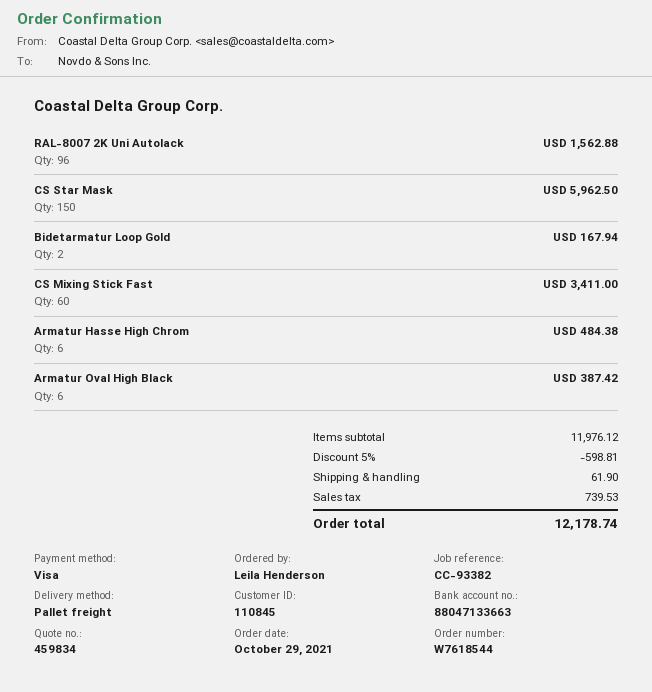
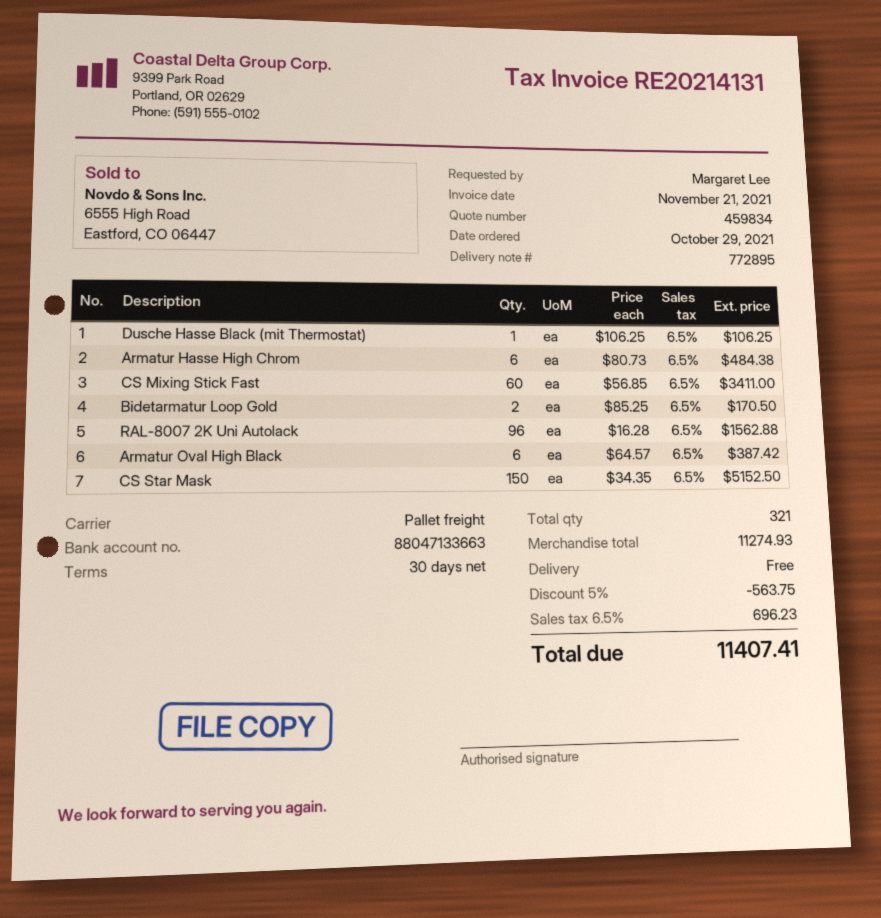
ordered by: Leila Henderson -> Margaret Lee
CS Star Mask: 150 for 5962.50 -> 150 for 5152.50
Bidetarmatur Loop Gold: 2 for 167.94 -> 2 for 170.50
Dusche Hasse Black (mit Thermostat): none -> 1 for 106.25
subtotal: 11976.12 -> 11274.93
discount: 5% = 598.81 -> 5% = 563.75
shipping: 61.90 -> 0.00
tax: 739.53 -> 696.23
total: 12178.74 -> 11407.41

